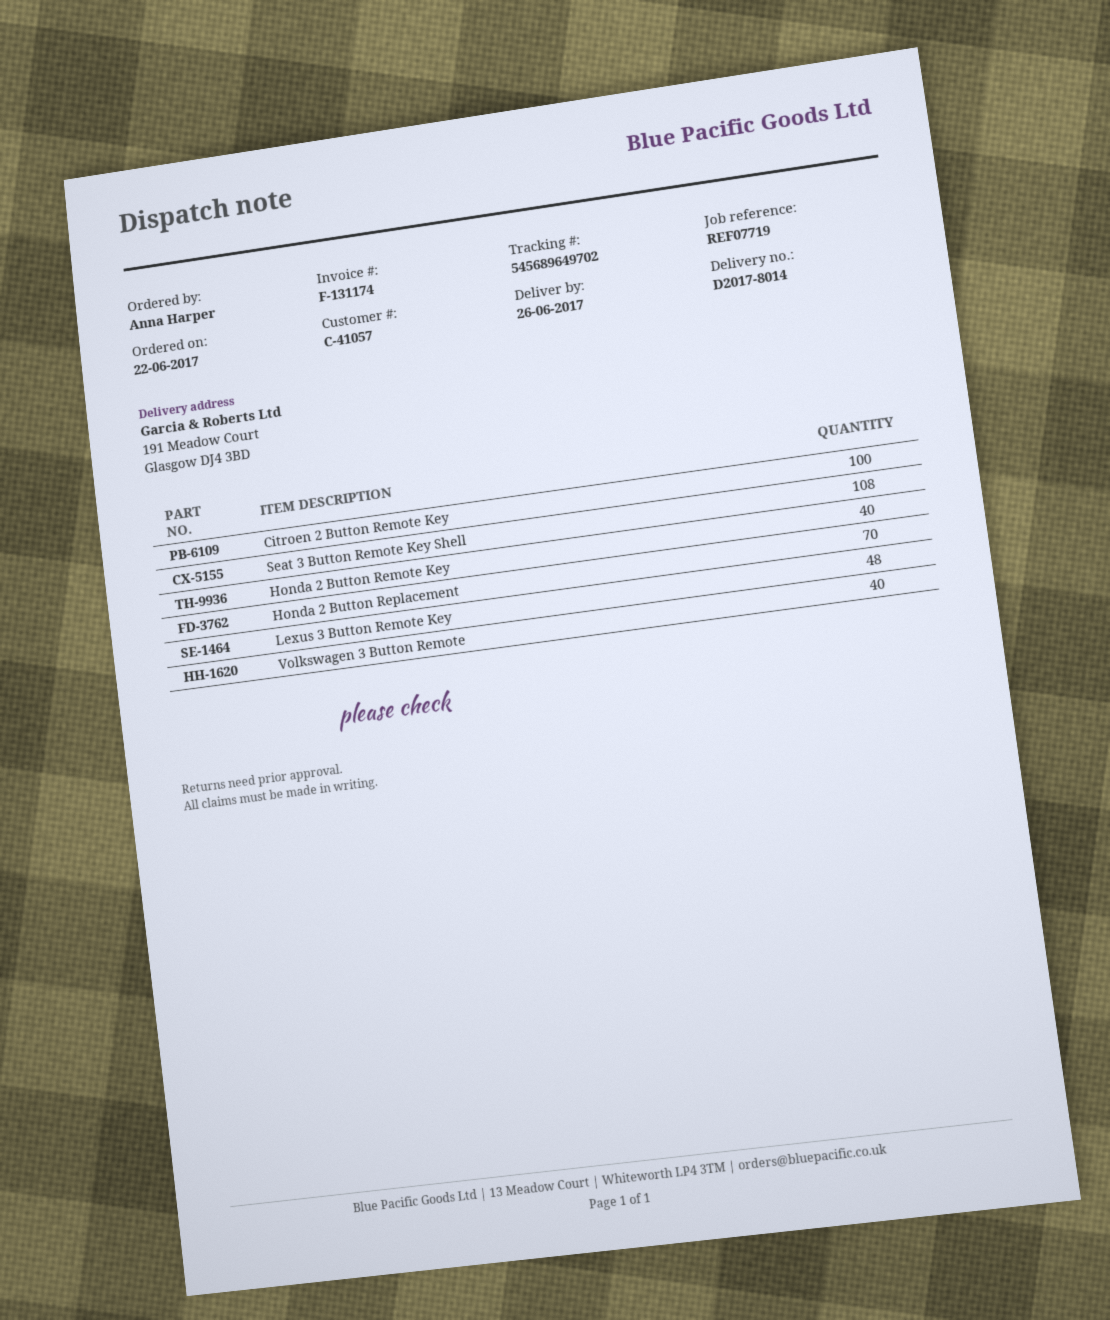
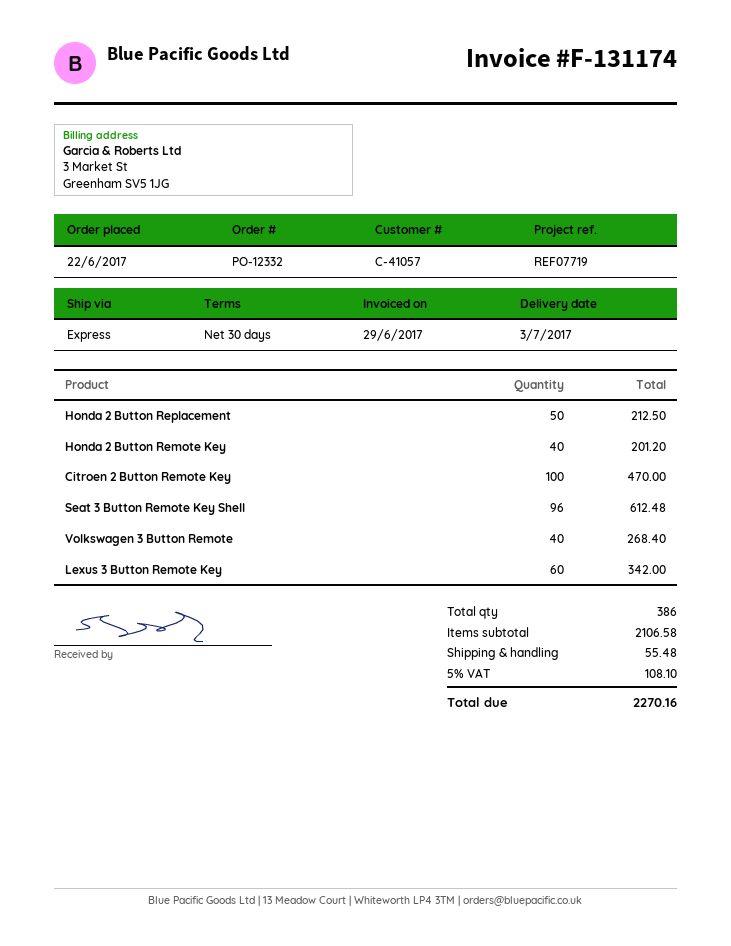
delivery date: 2017-06-26 -> 2017-07-03
Seat 3 Button Remote Key Shell: 108 -> 96
Honda 2 Button Replacement: 70 -> 50
Lexus 3 Button Remote Key: 48 -> 60

